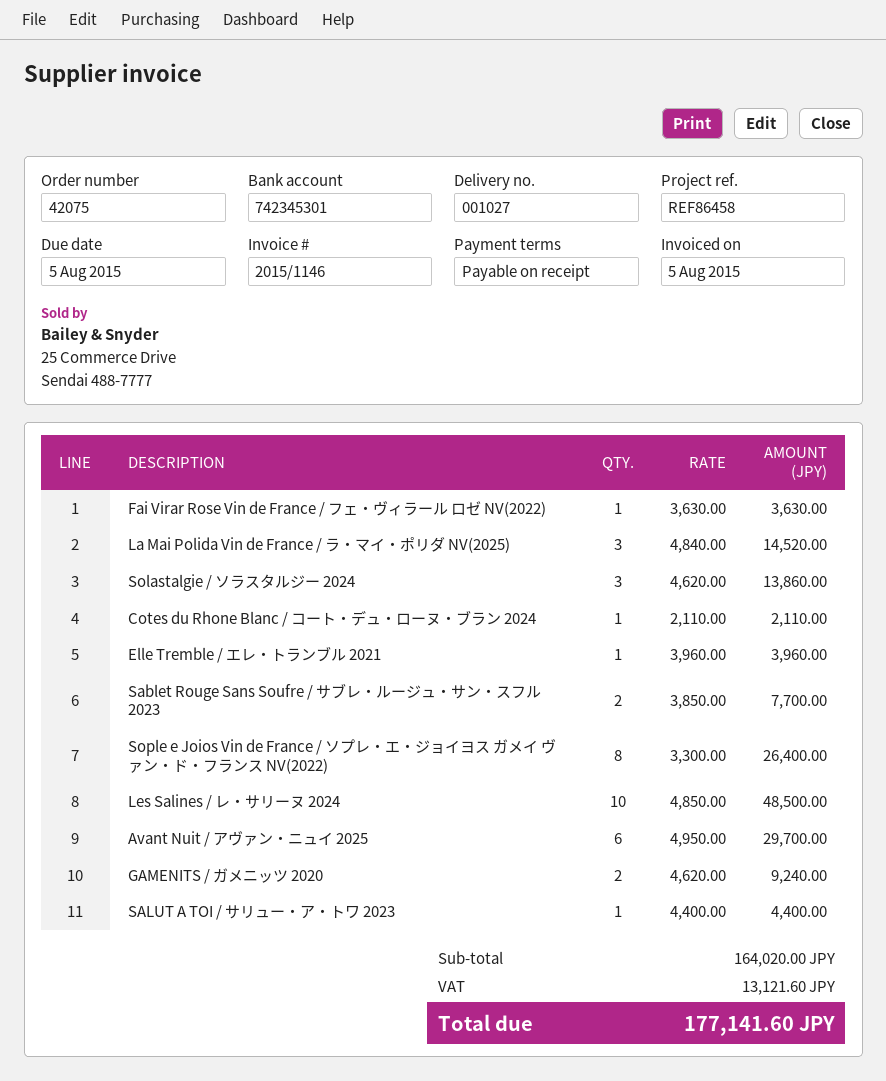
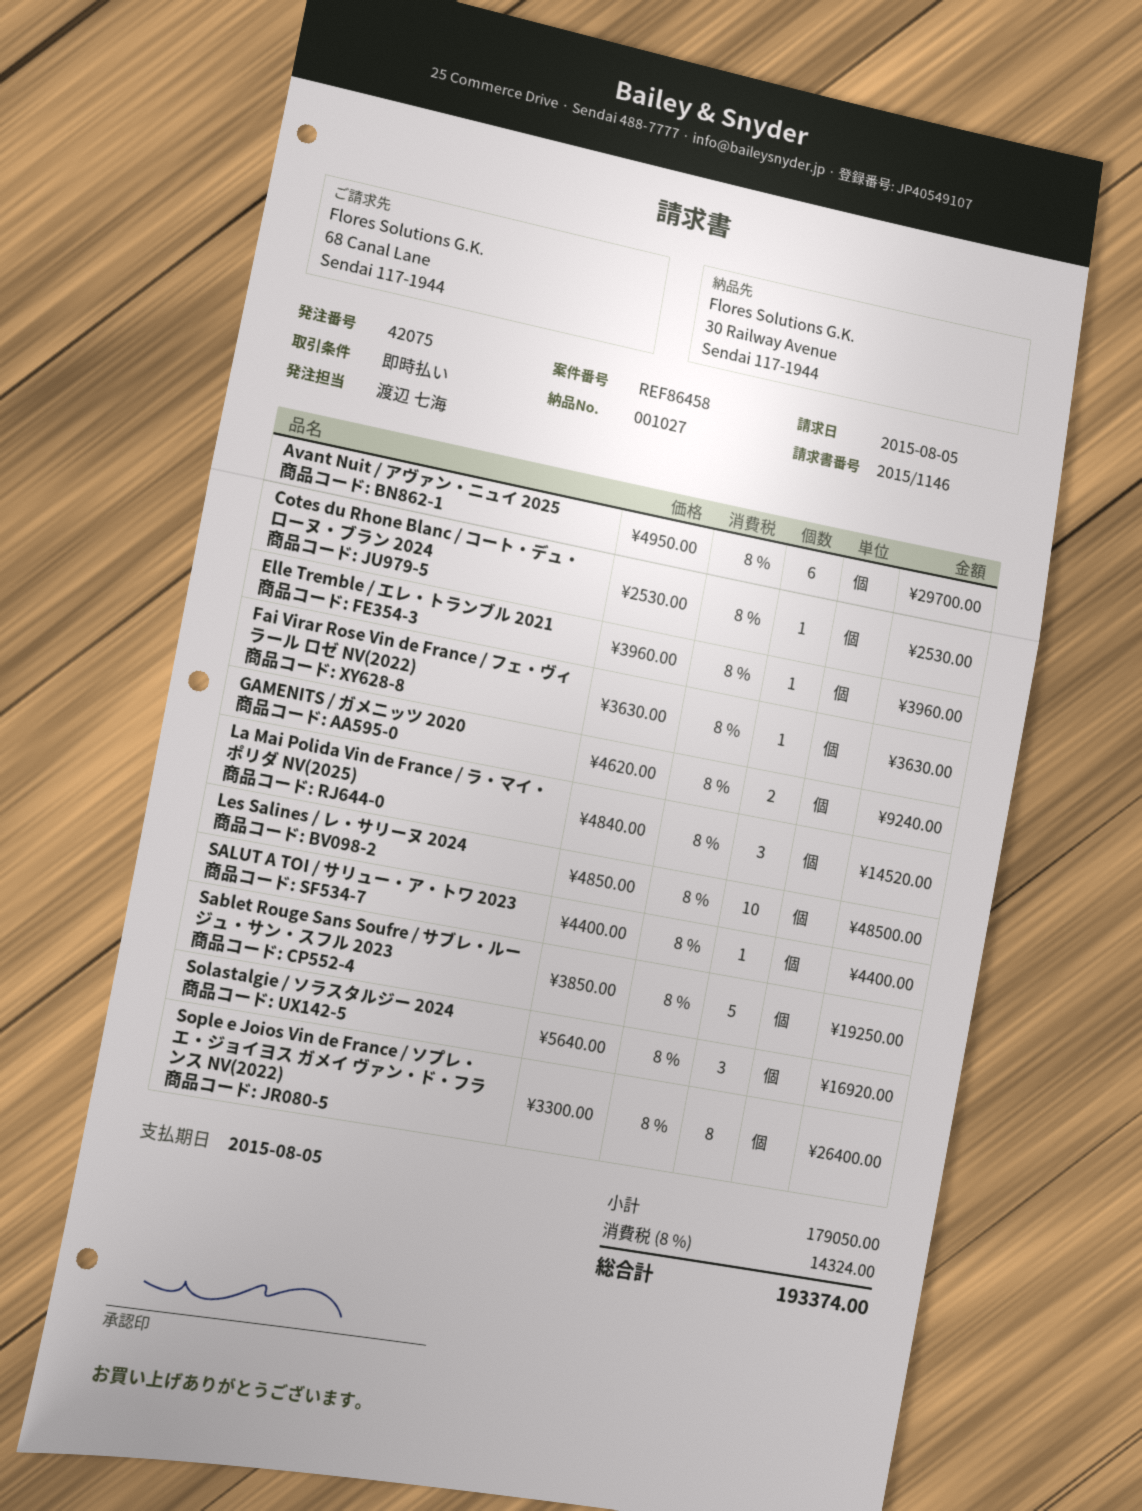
Solastalgie / ソラスタルジー 2024: 3 x 4620.00 = 13860.00 -> 3 x 5640.00 = 16920.00
Cotes du Rhone Blanc / コート・デュ・ローヌ・ブラン 2024: 1 x 2110.00 = 2110.00 -> 1 x 2530.00 = 2530.00
Sablet Rouge Sans Soufre / サブレ・ルージュ・サン・スフル 2023: 2 x 3850.00 = 7700.00 -> 5 x 3850.00 = 19250.00
subtotal: 164020.00 -> 179050.00
tax: 13121.60 -> 14324.00
total: 177141.60 -> 193374.00

